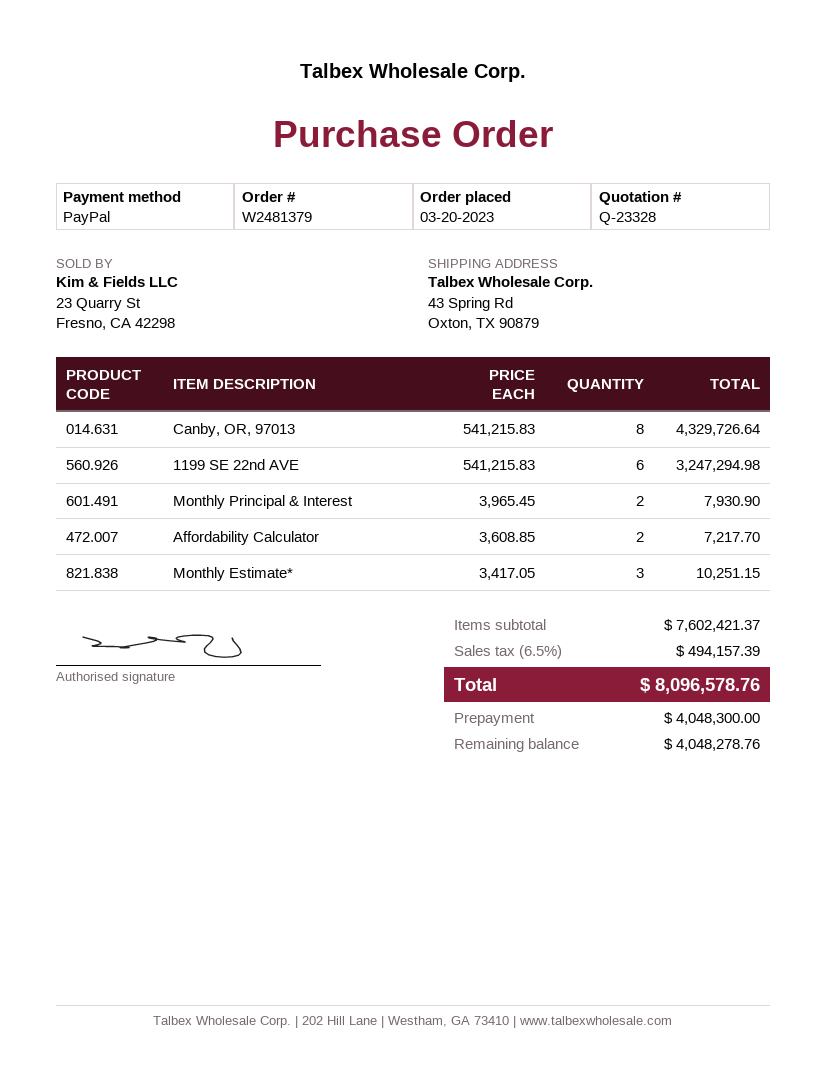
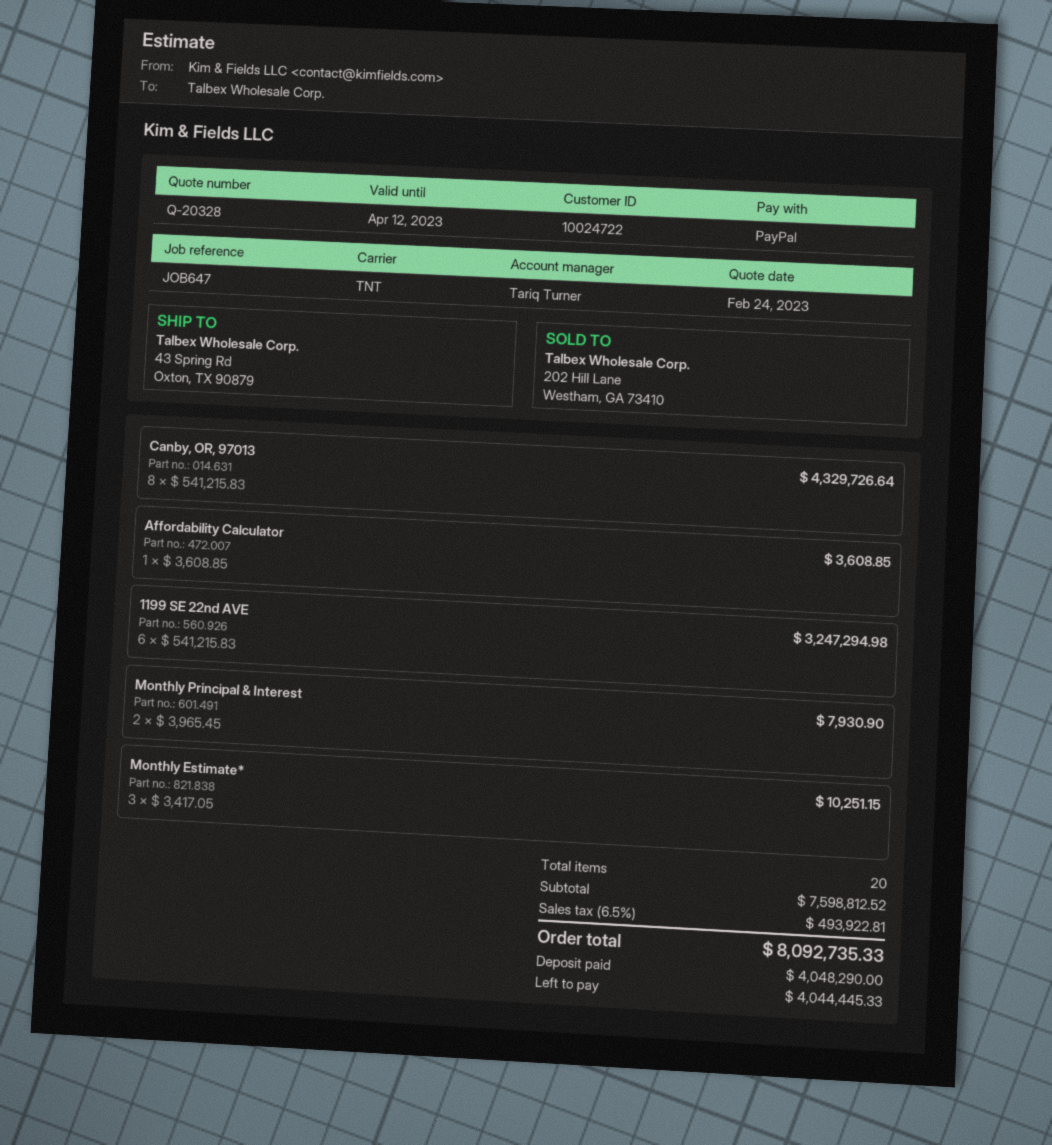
quote number: Q-23328 -> Q-20328
Affordability Calculator: 2 x 3608.85 = 7217.70 -> 1 x 3608.85 = 3608.85
subtotal: 7602421.37 -> 7598812.52
tax: 6.5% = 494157.39 -> 6.5% = 493922.81
total: 8096578.76 -> 8092735.33
deposit: 4048300.00 -> 4048290.00
balance: 4048278.76 -> 4044445.33

